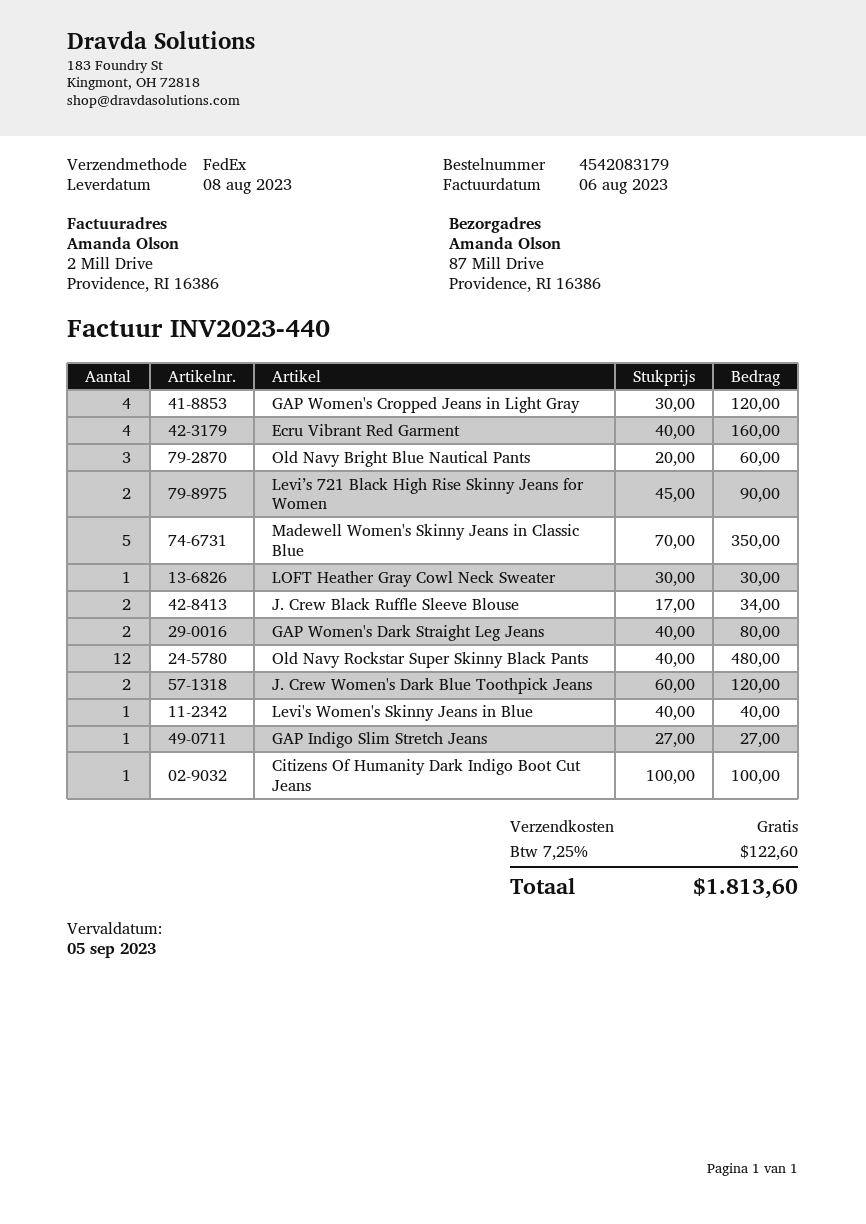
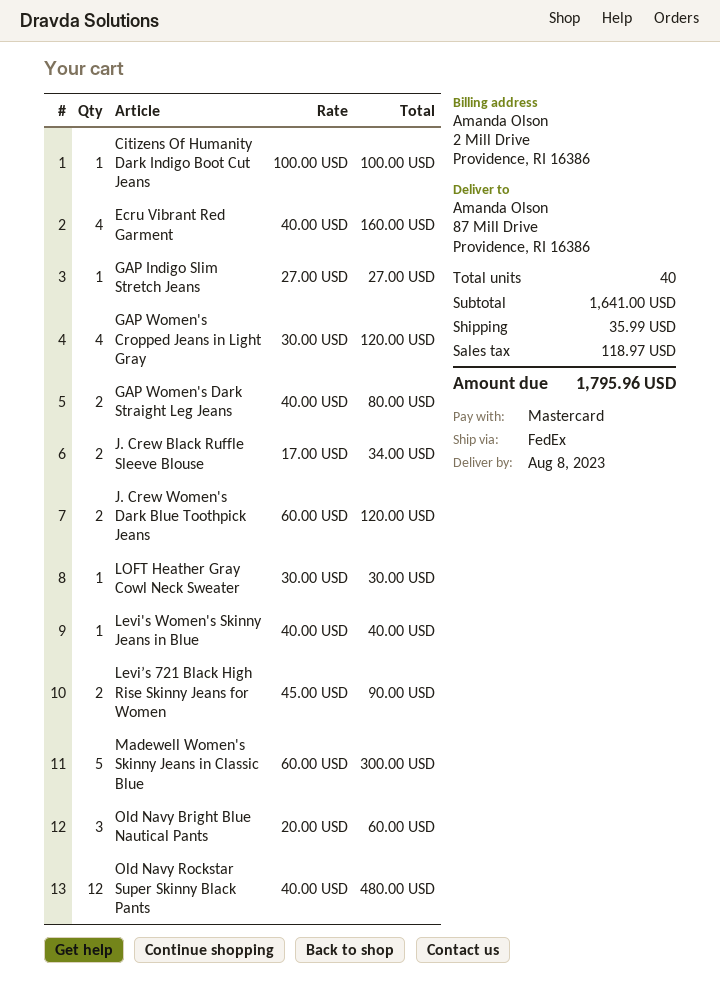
Madewell Women's Skinny Jeans in Classic Blue: 5 x 70.00 = 350.00 -> 5 x 60.00 = 300.00
shipping: 0.00 -> 35.99
tax: 122.60 -> 118.97
total: 1813.60 -> 1795.96

